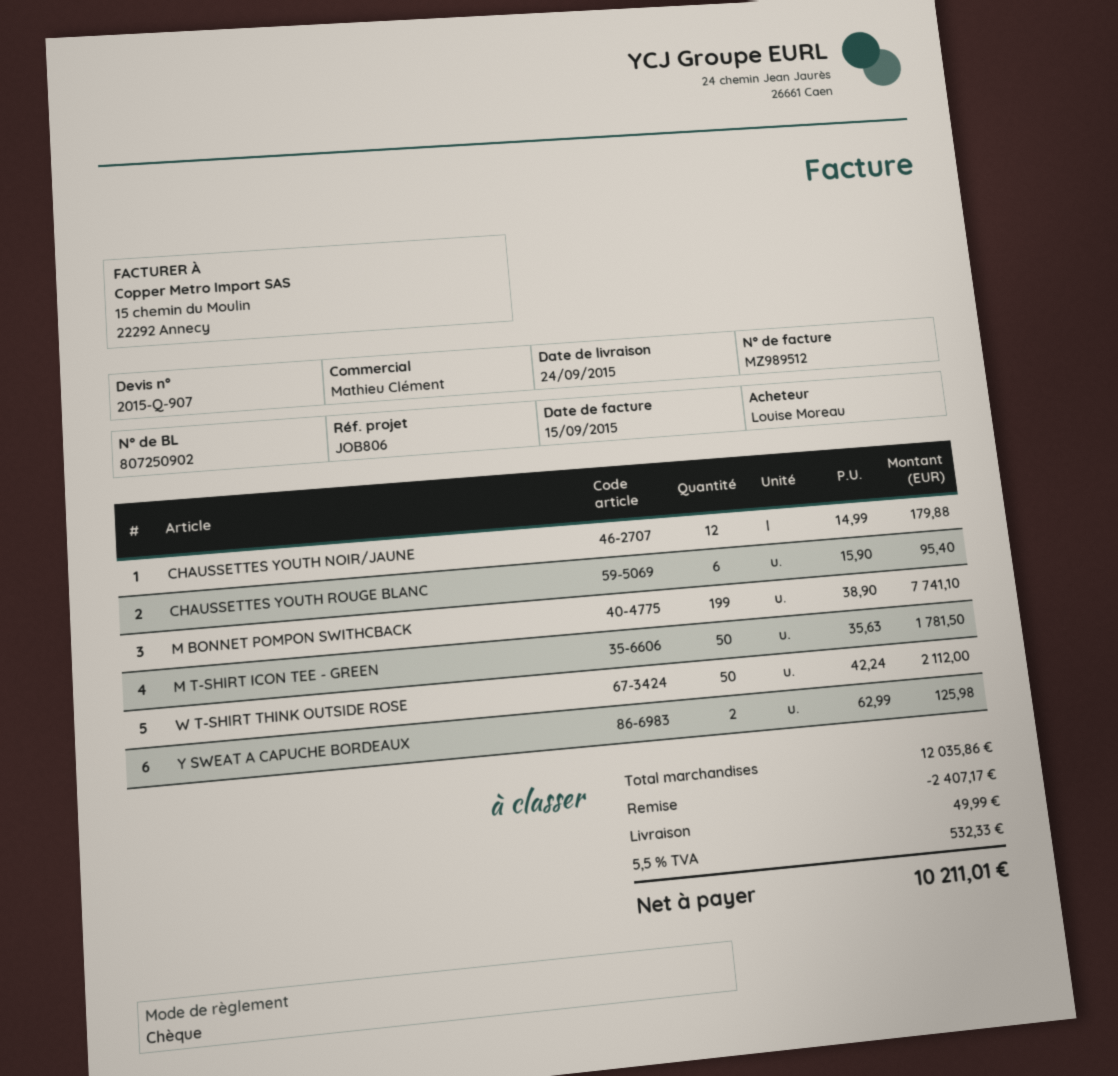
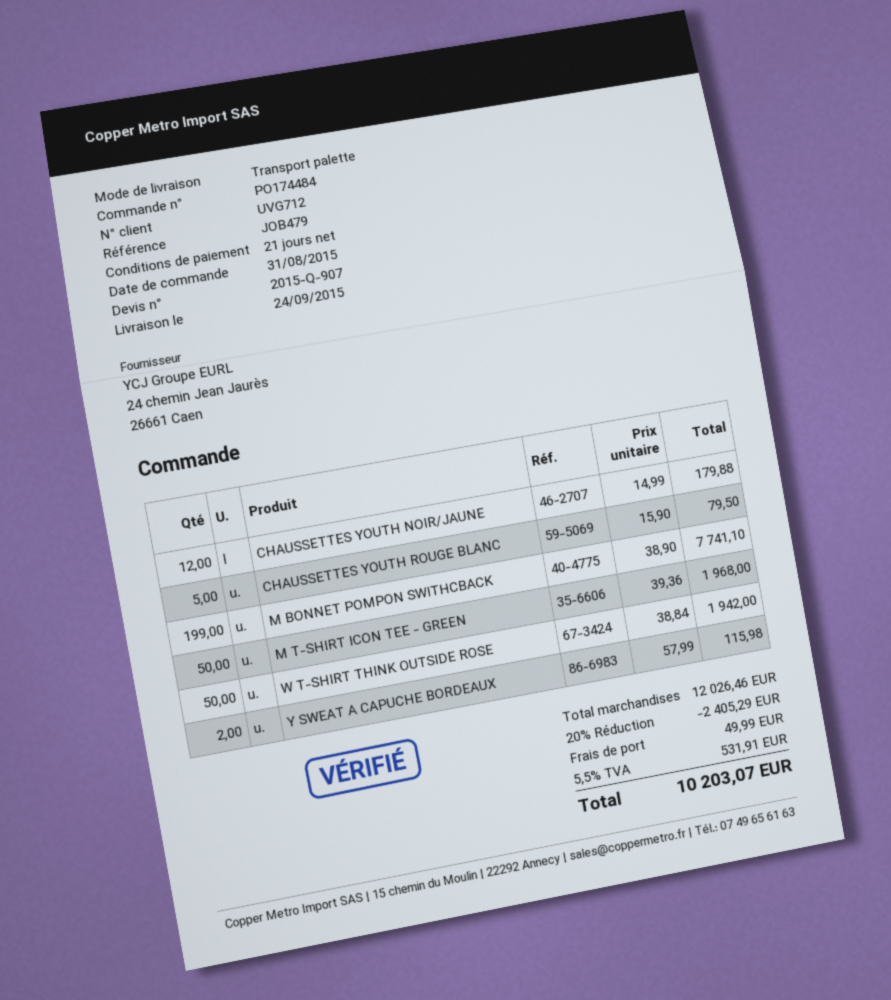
reference: JOB806 -> JOB479
CHAUSSETTES YOUTH ROUGE BLANC: 6 x 15.90 = 95.40 -> 5 x 15.90 = 79.50
M T-SHIRT ICON TEE - GREEN: 50 x 35.63 = 1781.50 -> 50 x 39.36 = 1968.00
W T-SHIRT THINK OUTSIDE ROSE: 50 x 42.24 = 2112.00 -> 50 x 38.84 = 1942.00
Y SWEAT A CAPUCHE BORDEAUX: 2 x 62.99 = 125.98 -> 2 x 57.99 = 115.98
subtotal: 12035.86 -> 12026.46
discount: 2407.17 -> 2405.29
tax: 5.5% = 532.33 -> 5.5% = 531.91
total: 10211.01 -> 10203.07

